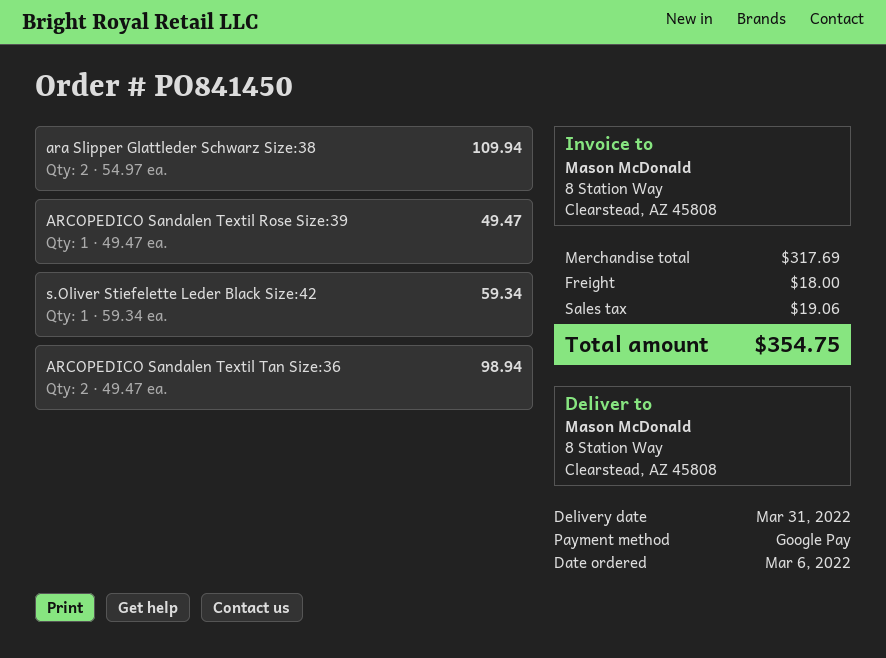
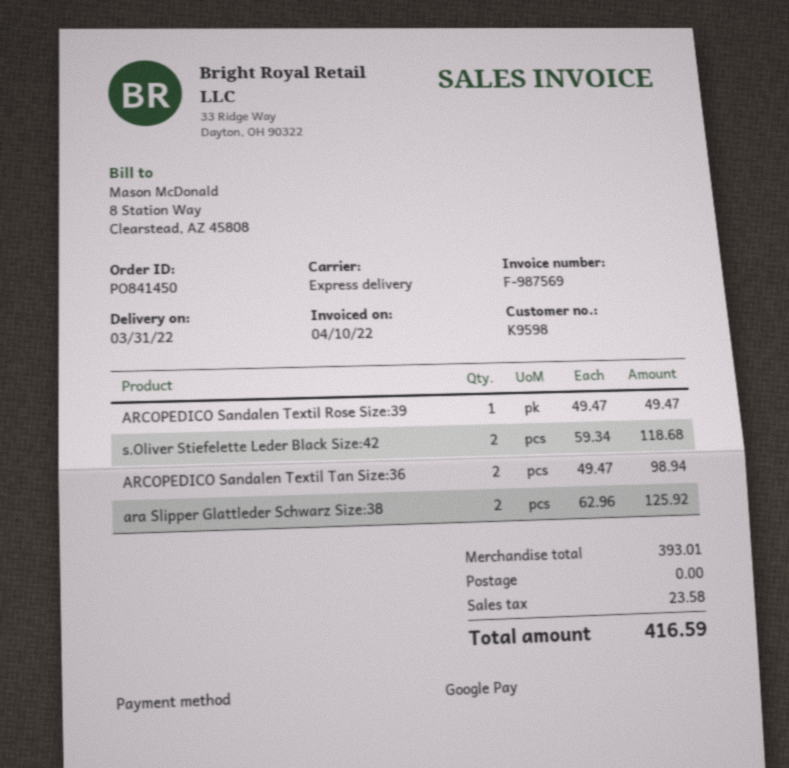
ara Slipper Glattleder Schwarz Size:38: 2 x 54.97 = 109.94 -> 2 x 62.96 = 125.92
s.Oliver Stiefelette Leder Black Size:42: 1 x 59.34 = 59.34 -> 2 x 59.34 = 118.68
subtotal: 317.69 -> 393.01
shipping: 18.00 -> 0.00
tax: 19.06 -> 23.58
total: 354.75 -> 416.59

